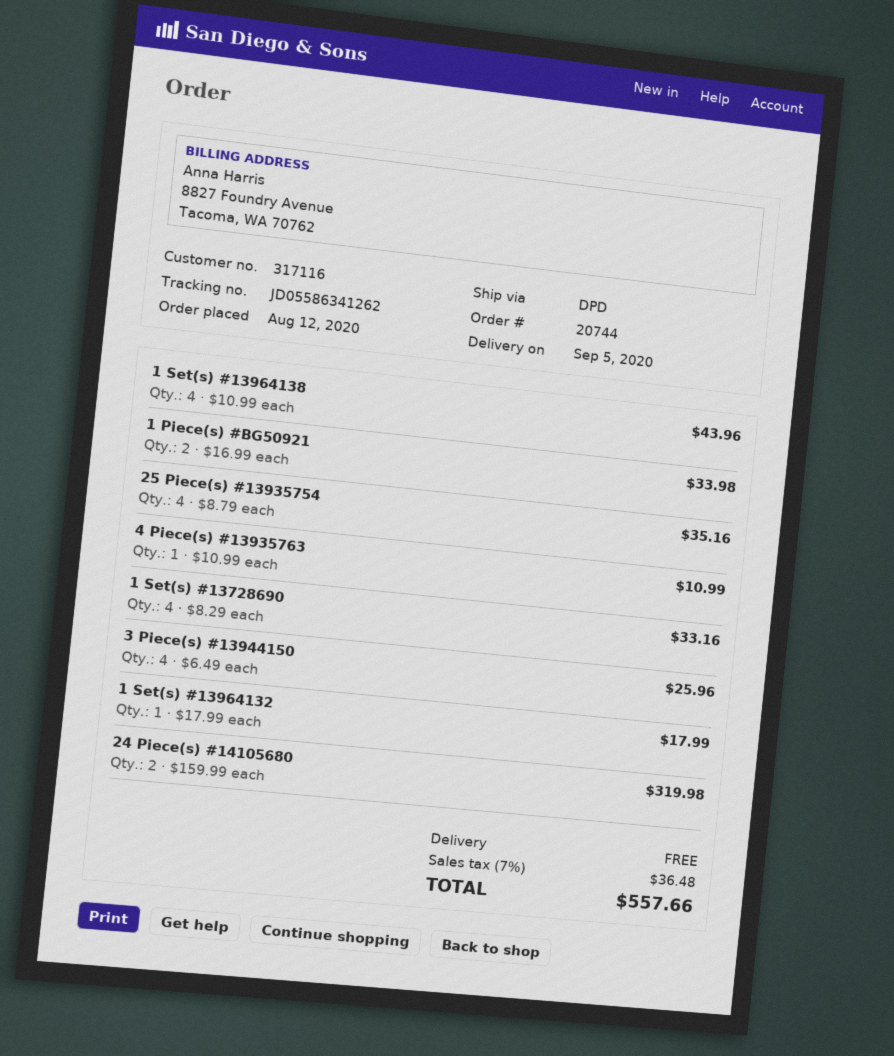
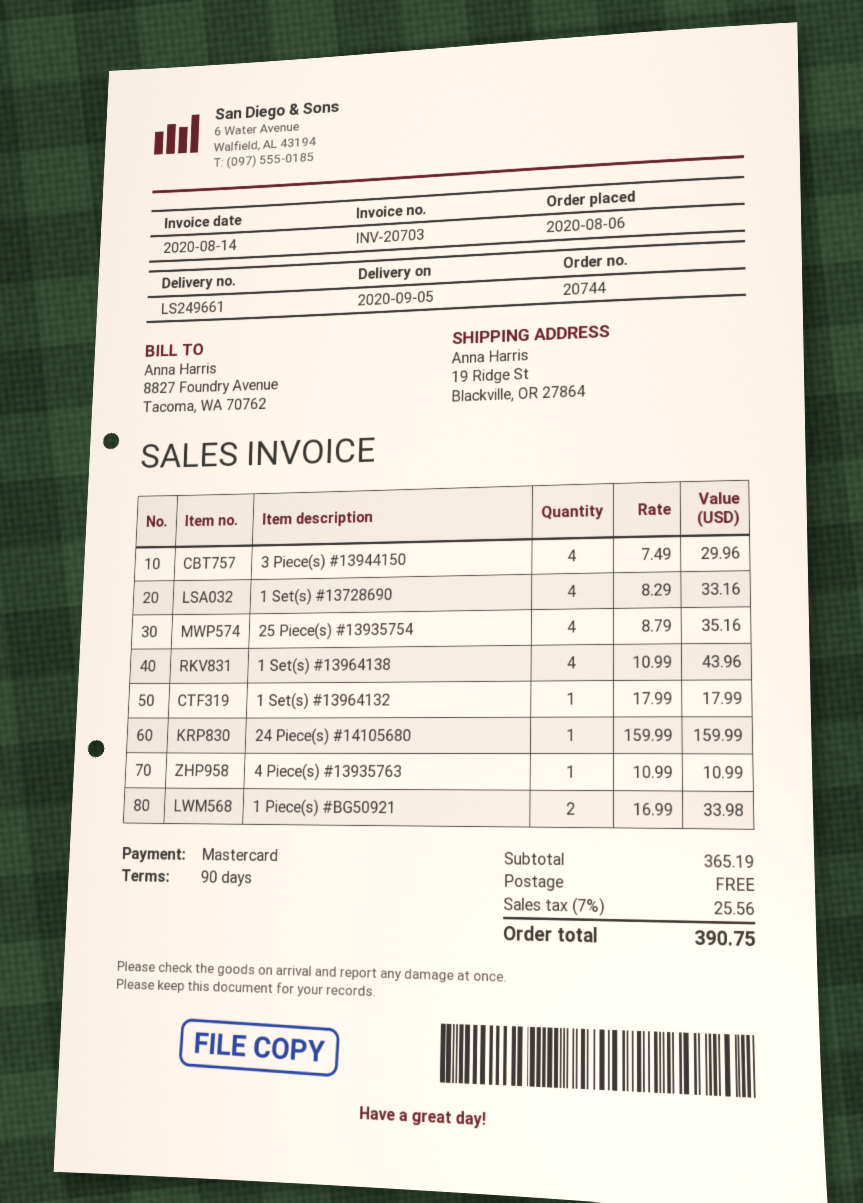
order date: 2020-08-12 -> 2020-08-06
3 Piece(s) #13944150: 4 x 6.49 = 25.96 -> 4 x 7.49 = 29.96
24 Piece(s) #14105680: 2 x 159.99 = 319.98 -> 1 x 159.99 = 159.99
tax: 7% = 36.48 -> 7% = 25.56
total: 557.66 -> 390.75

